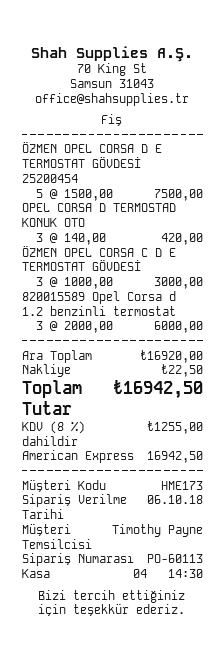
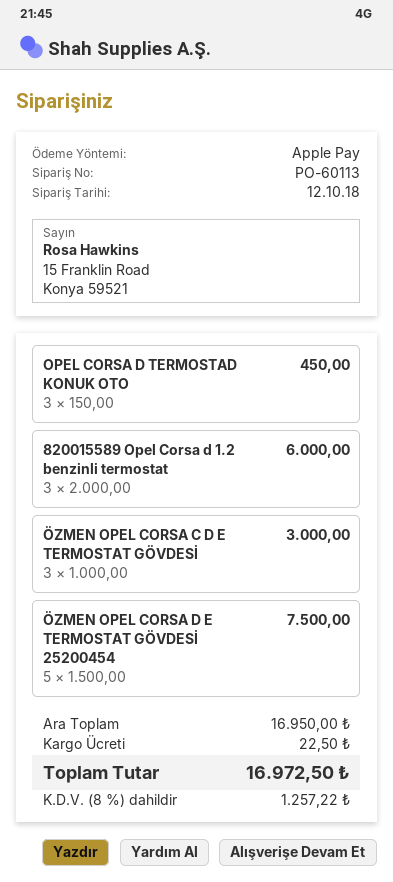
order date: 2018-10-06 -> 2018-10-12
payment method: American Express -> Apple Pay
OPEL CORSA D TERMOSTAD KONUK OTO: 3 x 140.00 = 420.00 -> 3 x 150.00 = 450.00
subtotal: 16920.00 -> 16950.00
tax: 8% = 1255.00 -> 8% = 1257.22
total: 16942.50 -> 16972.50

